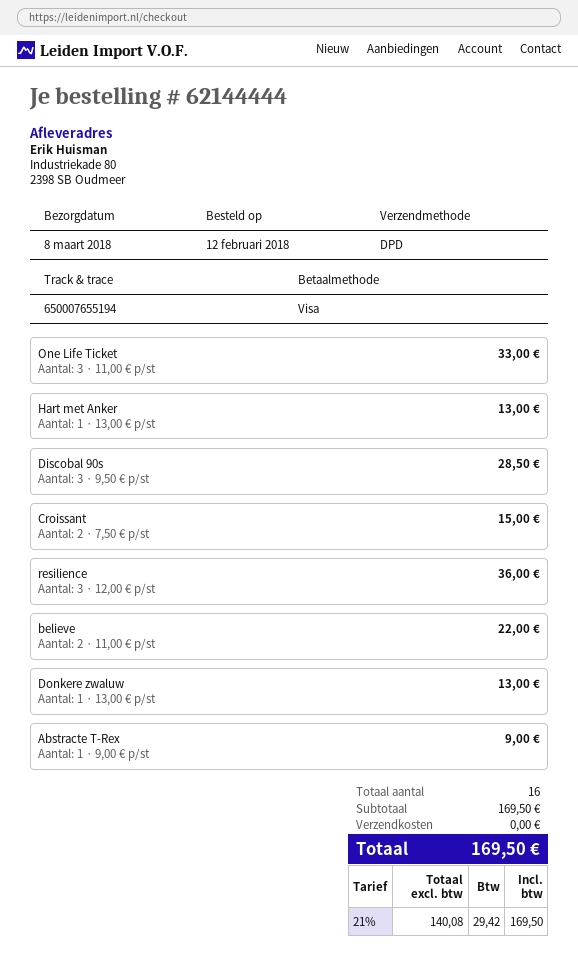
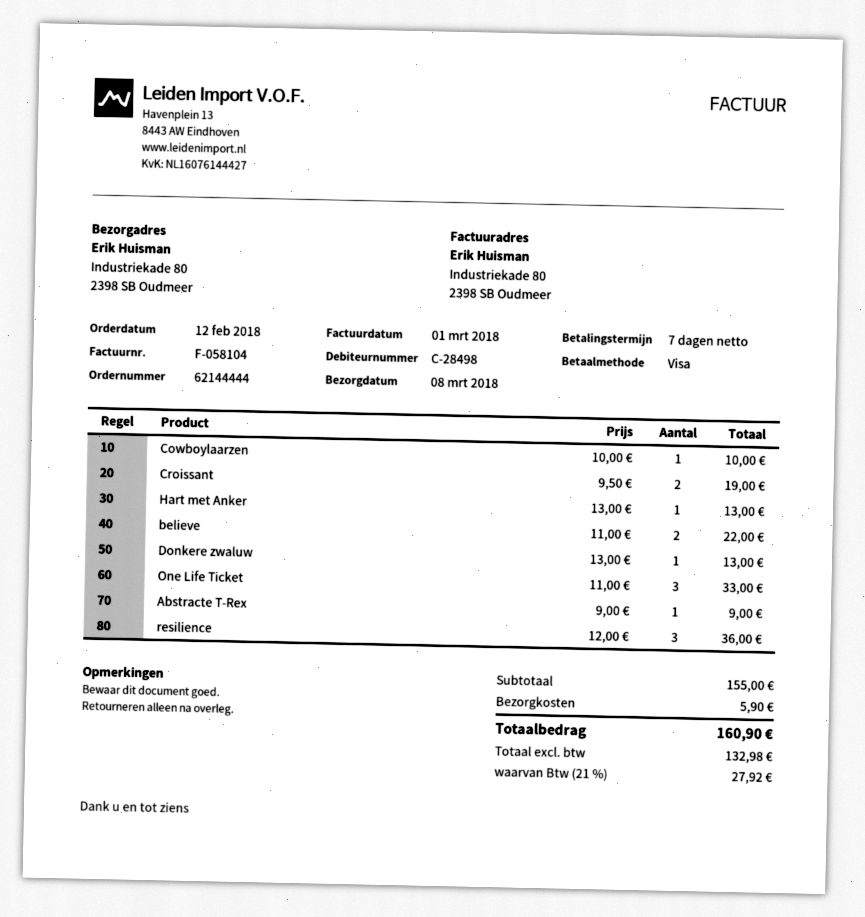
Discobal 90s: 3 x 9.50 = 28.50 -> none
Croissant: 2 x 7.50 = 15.00 -> 2 x 9.50 = 19.00
Cowboylaarzen: none -> 1 x 10.00 = 10.00
subtotal: 169.50 -> 155.00
shipping: 0.00 -> 5.90
net: 140.08 -> 132.98
tax: 21% = 29.42 -> 21% = 27.92
total: 169.50 -> 160.90

